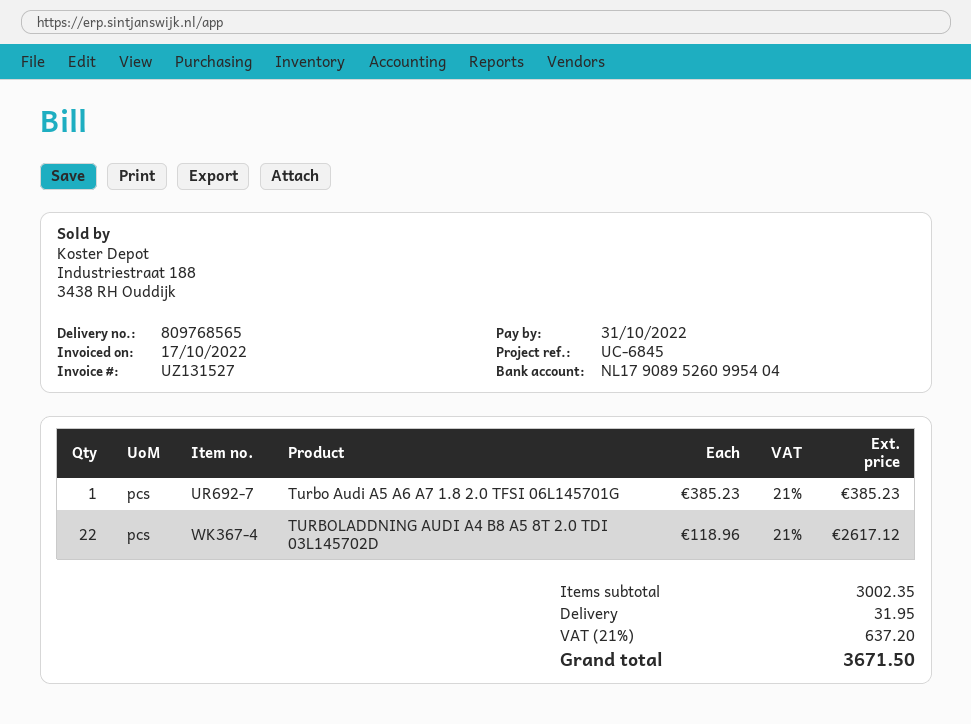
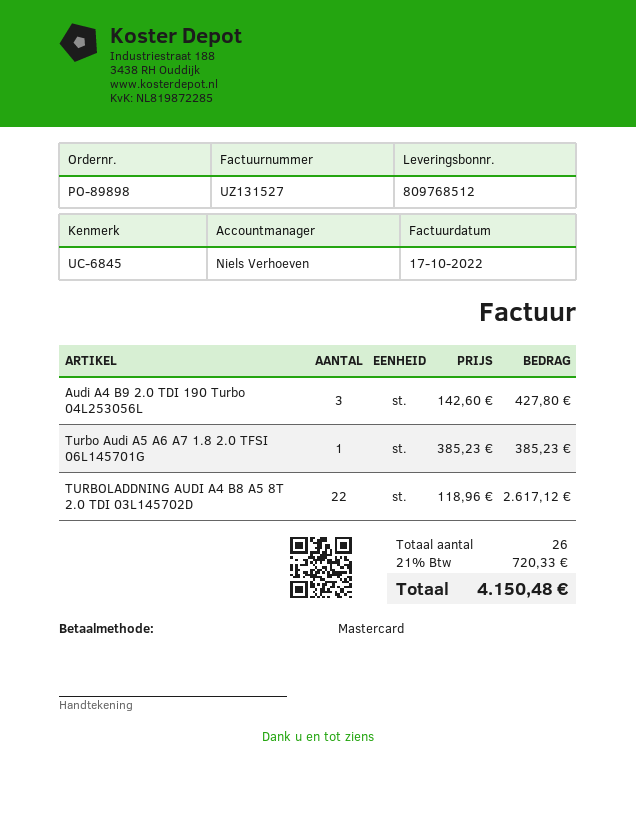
delivery note number: 809768565 -> 809768512
Audi A4 B9 2.0 TDI 190 Turbo 04L253056L: none -> 3 x 142.60 = 427.80
shipping: 31.95 -> none
tax: 21% = 637.20 -> 21% = 720.33
total: 3671.50 -> 4150.48

